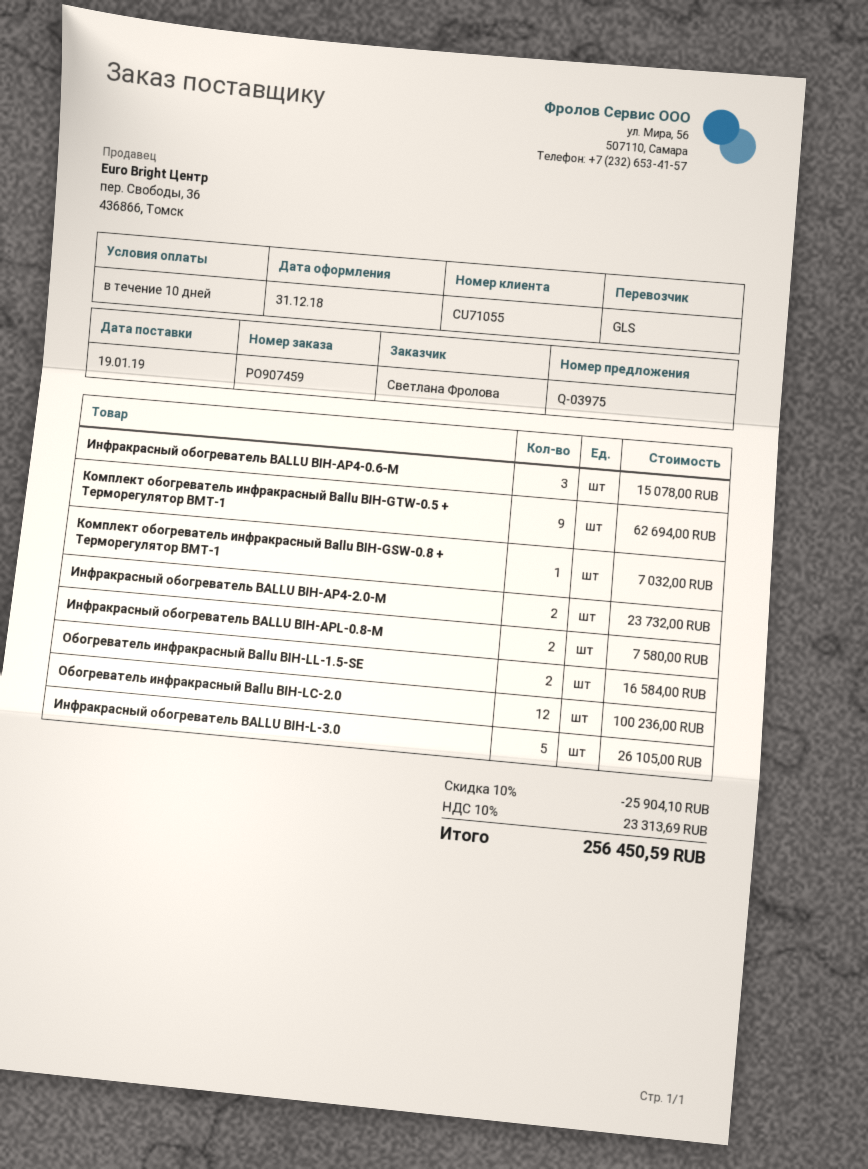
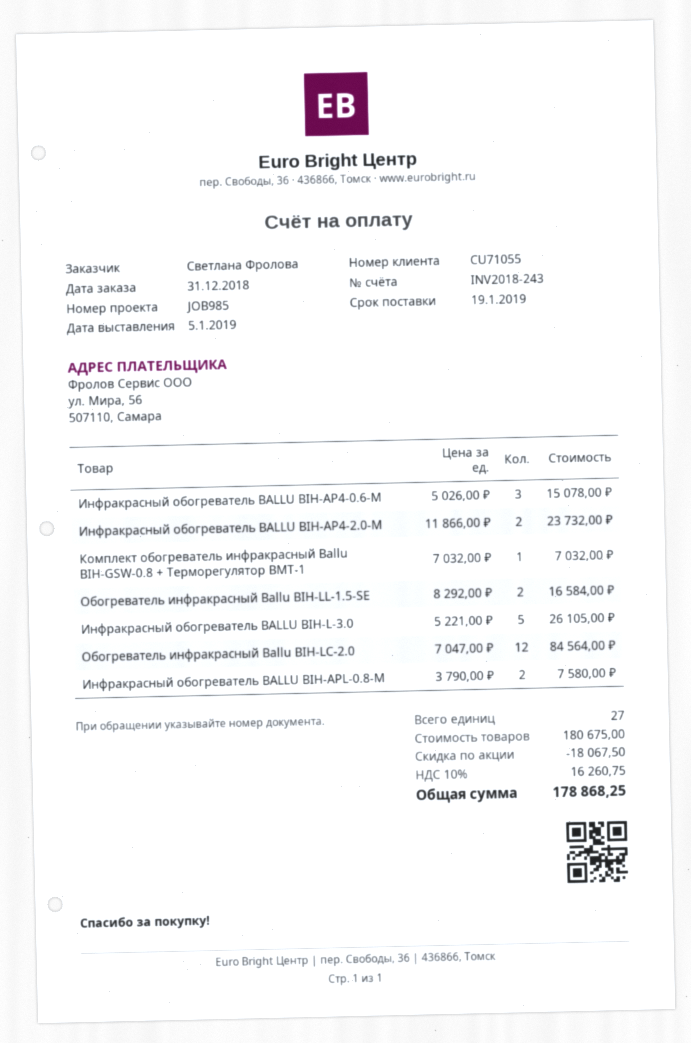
Комплект обогреватель инфракрасный Ballu BIH-GTW-0.5 + Терморегулятор BMT-1: 9 for 62694.00 -> none
Обогреватель инфракрасный Ballu BIH-LC-2.0: 12 for 100236.00 -> 12 for 84564.00
discount: 25904.10 -> 18067.50
tax: 10% = 23313.69 -> 10% = 16260.75
total: 256450.59 -> 178868.25

